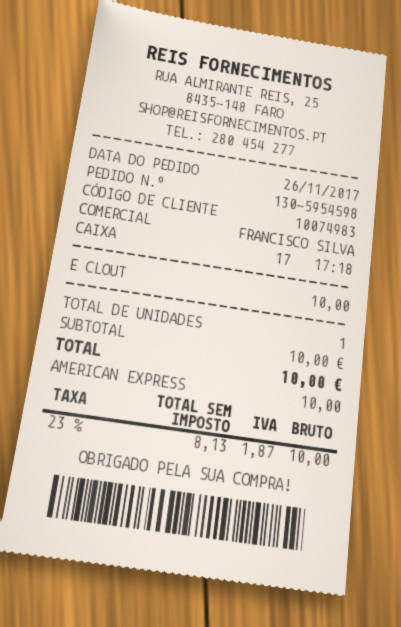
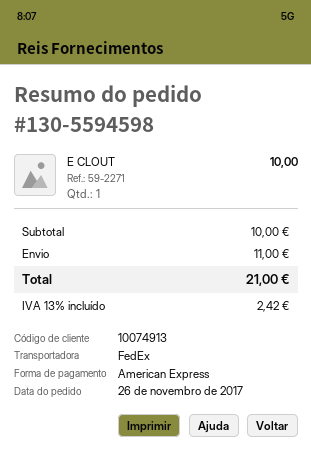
order number: 130-5954598 -> 130-5594598
customer number: 10074983 -> 10074913
shipping: none -> 11.00
tax: 23% = 1.87 -> 13% = 2.42
total: 10.00 -> 21.00

